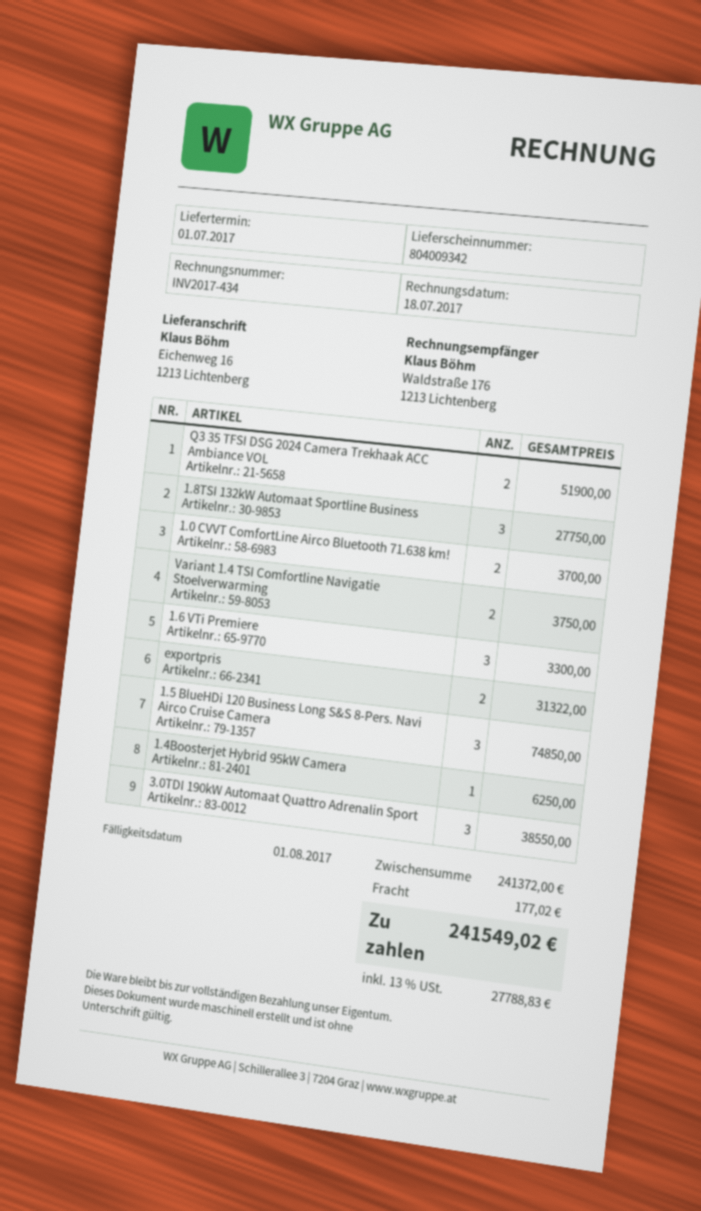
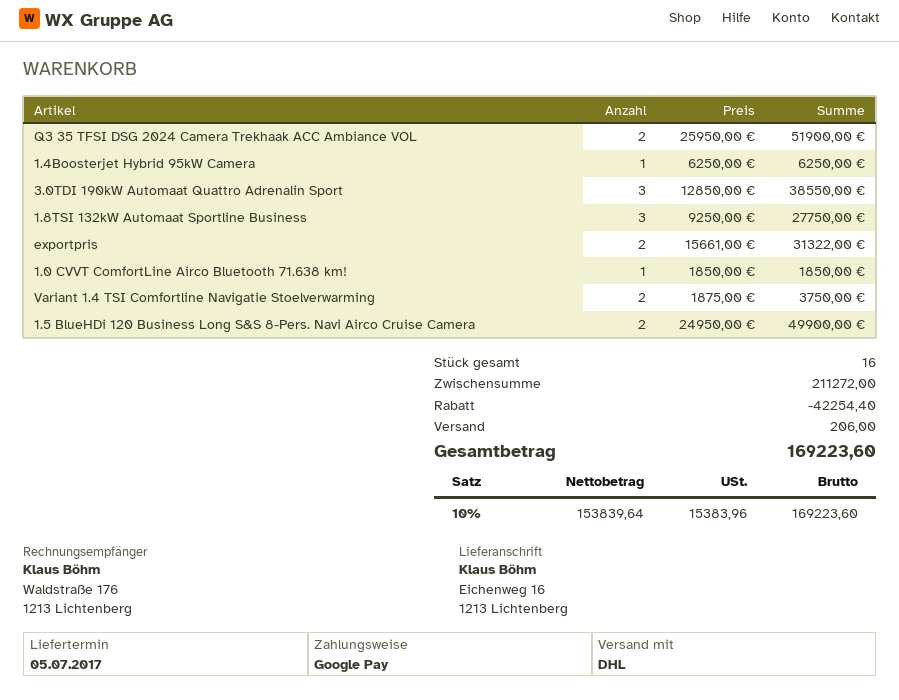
delivery date: 2017-07-01 -> 2017-07-05
1.0 CVVT ComfortLine Airco Bluetooth 71.638 km!: 2 for 3700.00 -> 1 for 1850.00
1.6 VTi Premiere: 3 for 3300.00 -> none
1.5 BlueHDi 120 Business Long S&S 8-Pers. Navi Airco Cruise Camera: 3 for 74850.00 -> 2 for 49900.00
subtotal: 241372.00 -> 211272.00
discount: none -> 42254.40
shipping: 177.02 -> 206.00
tax: 13% = 27788.83 -> 10% = 15383.96
total: 241549.02 -> 169223.60

